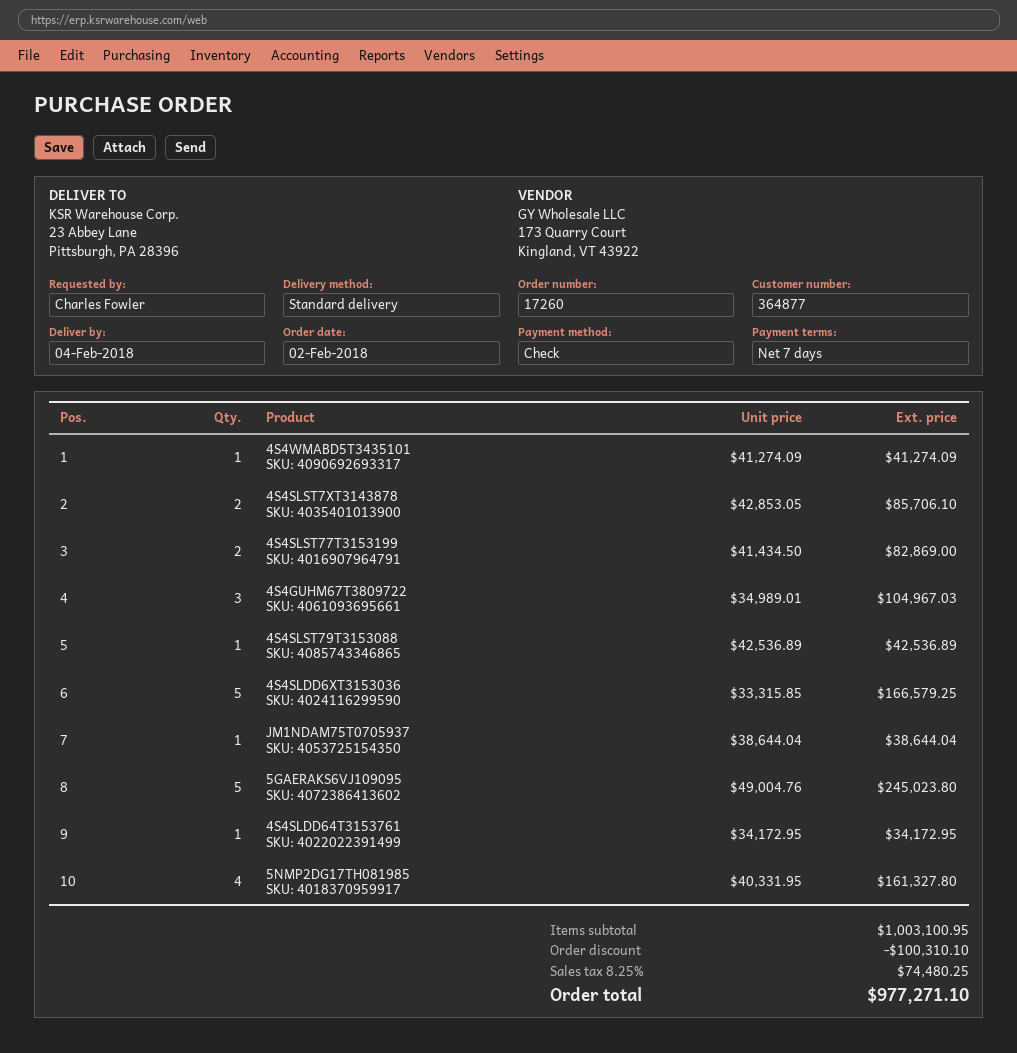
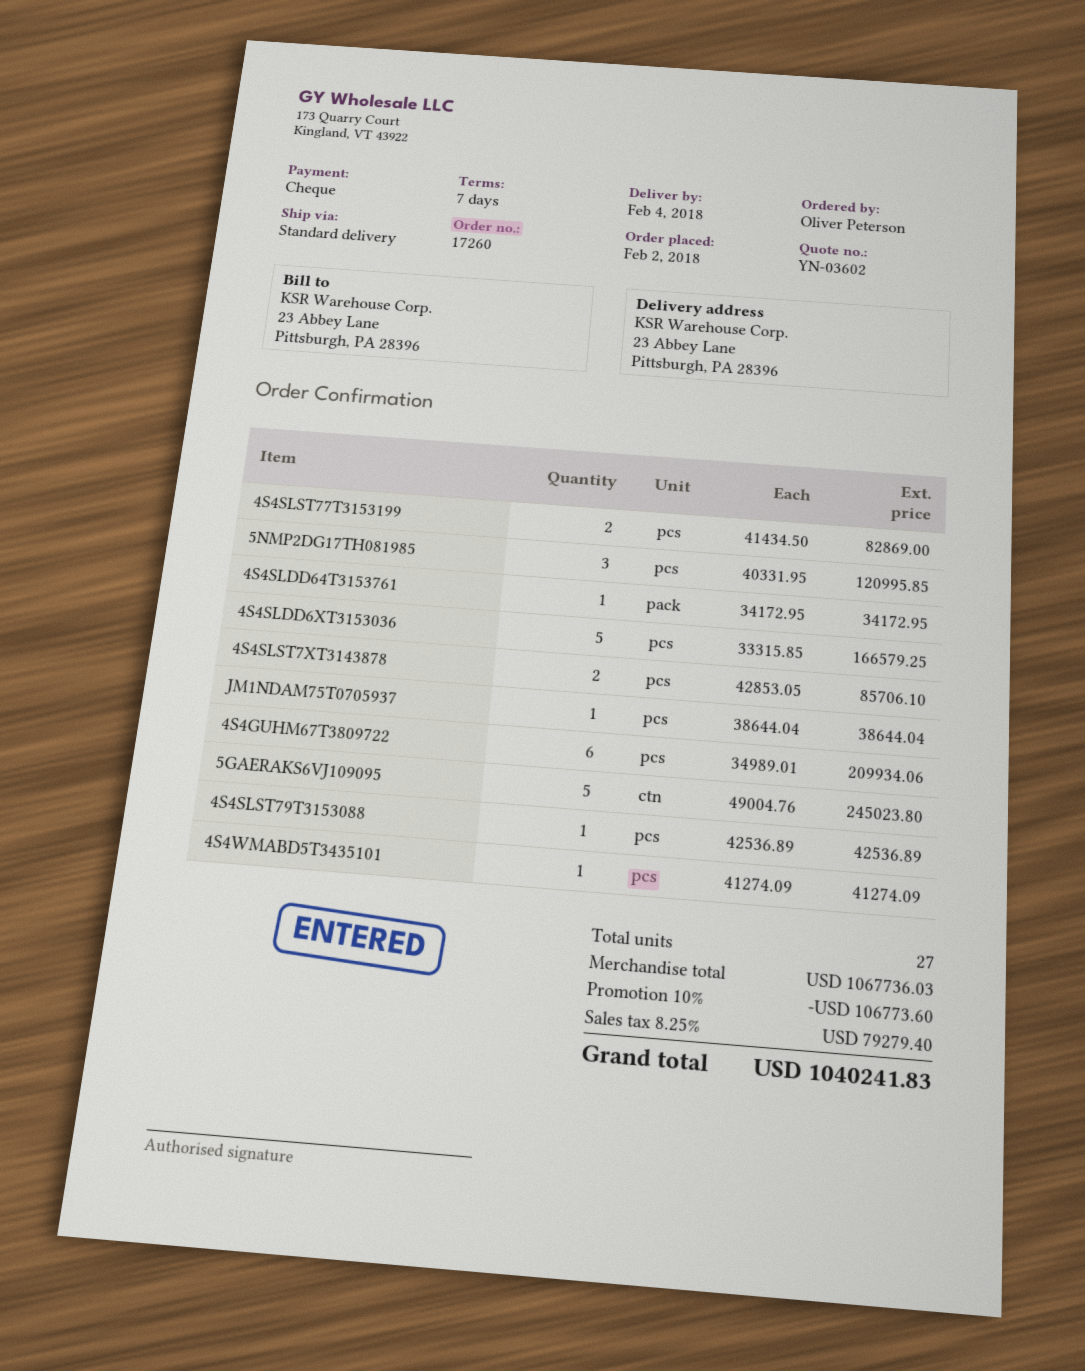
ordered by: Charles Fowler -> Oliver Peterson
4S4GUHM67T3809722: 3 x 34989.01 = 104967.03 -> 6 x 34989.01 = 209934.06
5NMP2DG17TH081985: 4 x 40331.95 = 161327.80 -> 3 x 40331.95 = 120995.85
subtotal: 1003100.95 -> 1067736.03
discount: 100310.10 -> 106773.60
tax: 8.25% = 74480.25 -> 8.25% = 79279.40
total: 977271.10 -> 1040241.83

